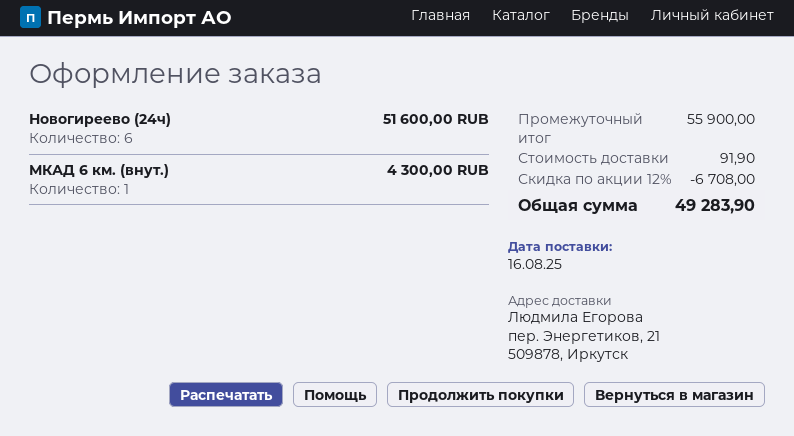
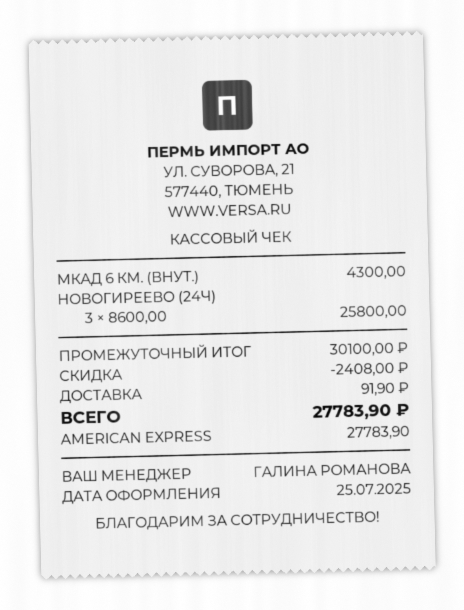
Новогиреево (24ч): 6 for 51600.00 -> 3 for 25800.00
subtotal: 55900.00 -> 30100.00
discount: 6708.00 -> 2408.00
total: 49283.90 -> 27783.90

